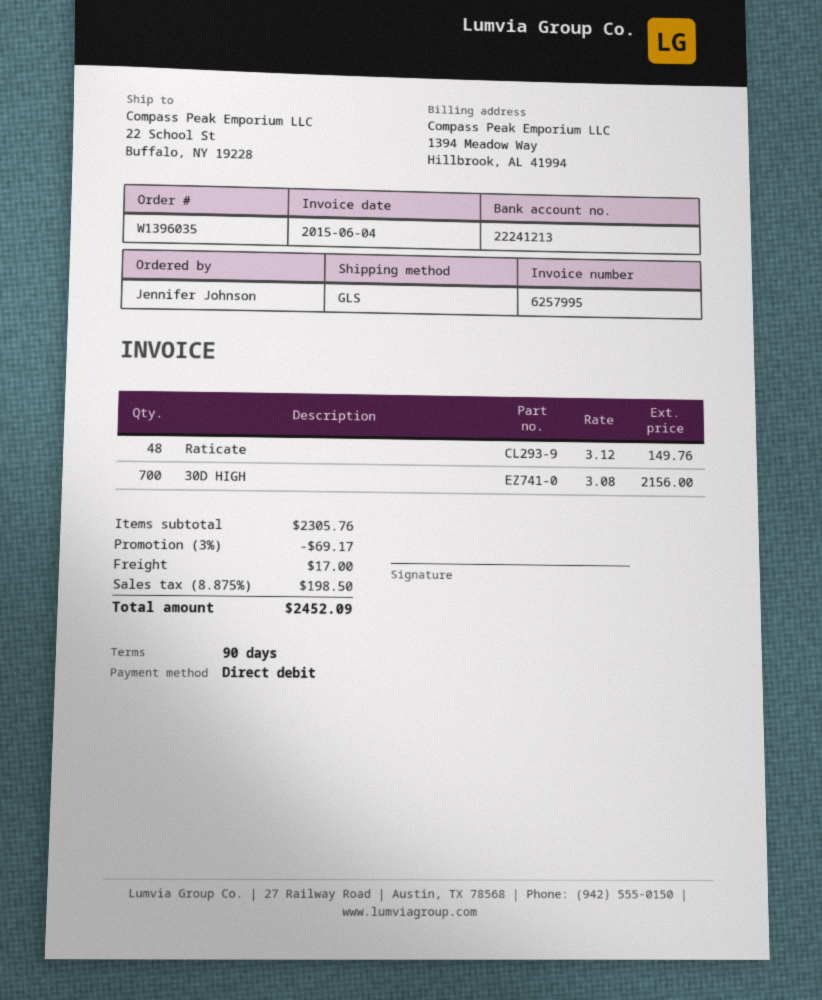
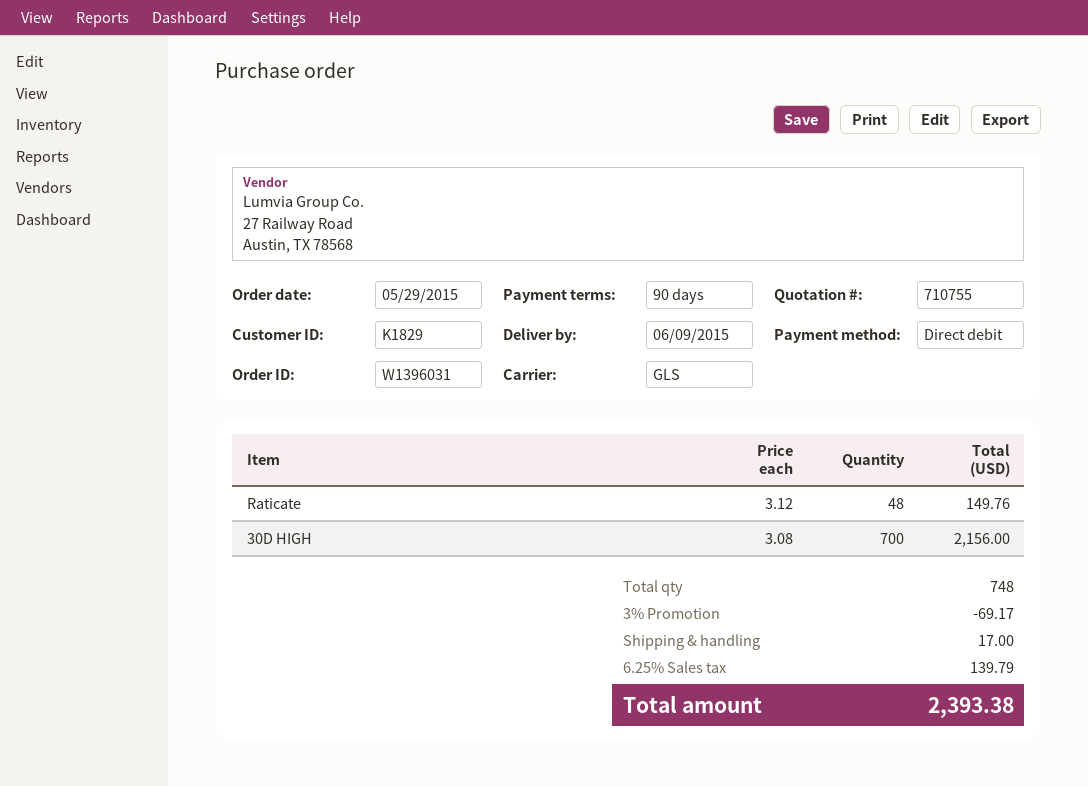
order number: W1396035 -> W1396031
tax: 8.875% = 198.50 -> 6.25% = 139.79
total: 2452.09 -> 2393.38

